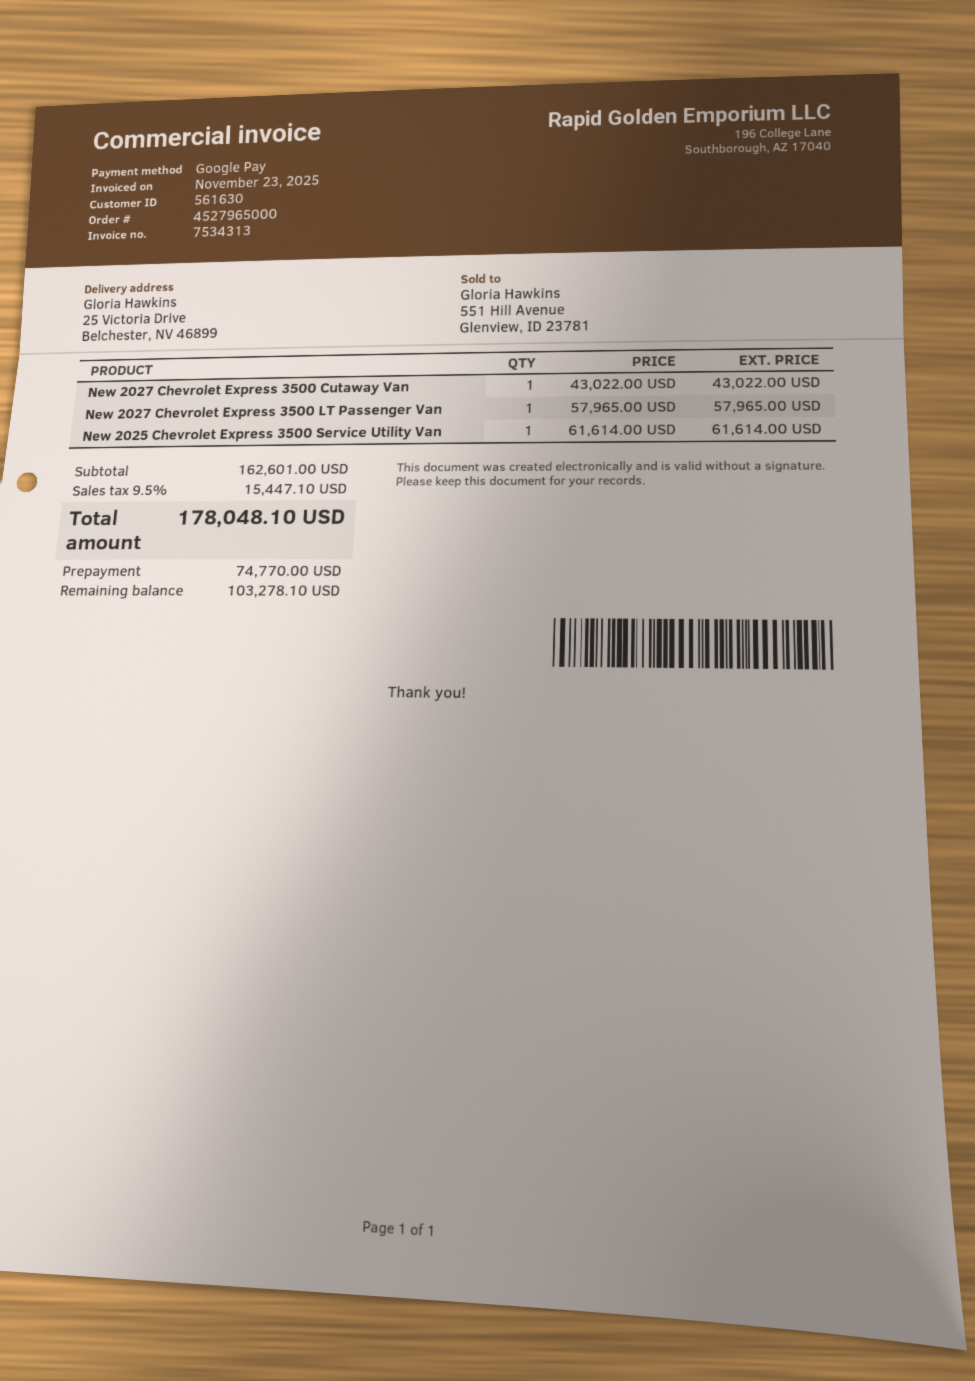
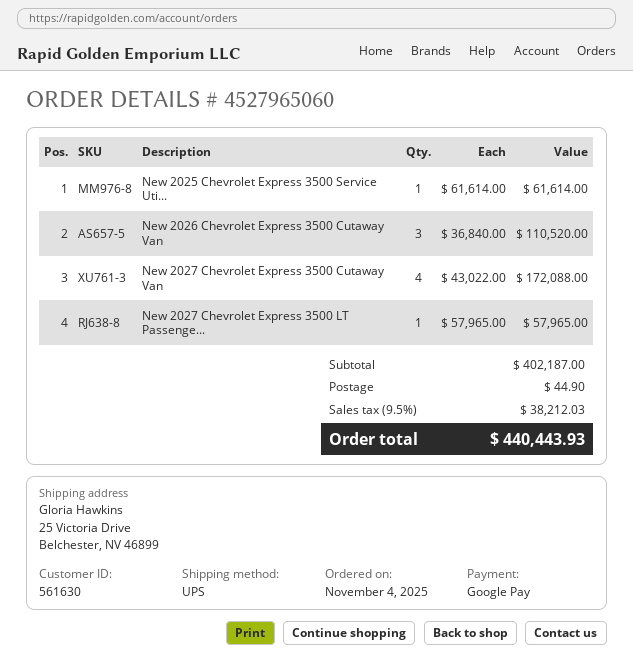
order number: 4527965000 -> 4527965060
New 2027 Chevrolet Express 3500 Cutaway Van: 1 x 43022.00 = 43022.00 -> 4 x 43022.00 = 172088.00
New 2026 Chevrolet Express 3500 Cutaway Van: none -> 3 x 36840.00 = 110520.00
subtotal: 162601.00 -> 402187.00
shipping: none -> 44.90
tax: 9.5% = 15447.10 -> 9.5% = 38212.03
total: 178048.10 -> 440443.93

